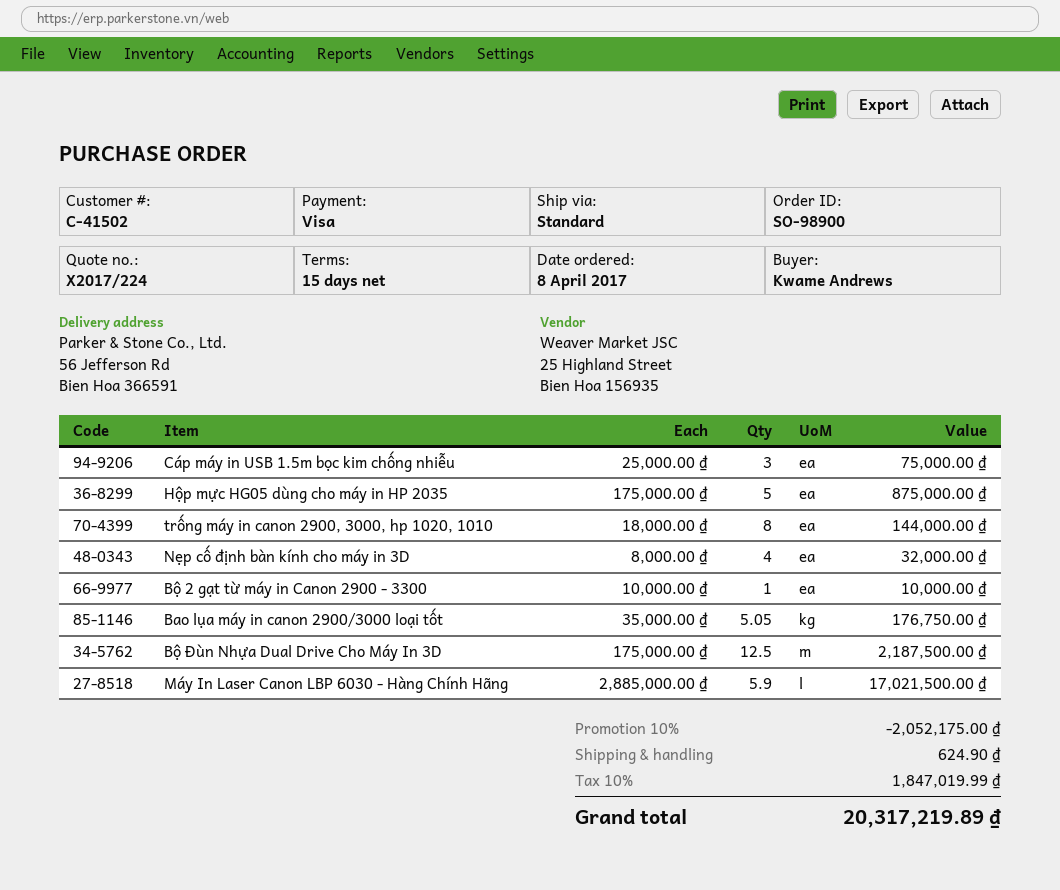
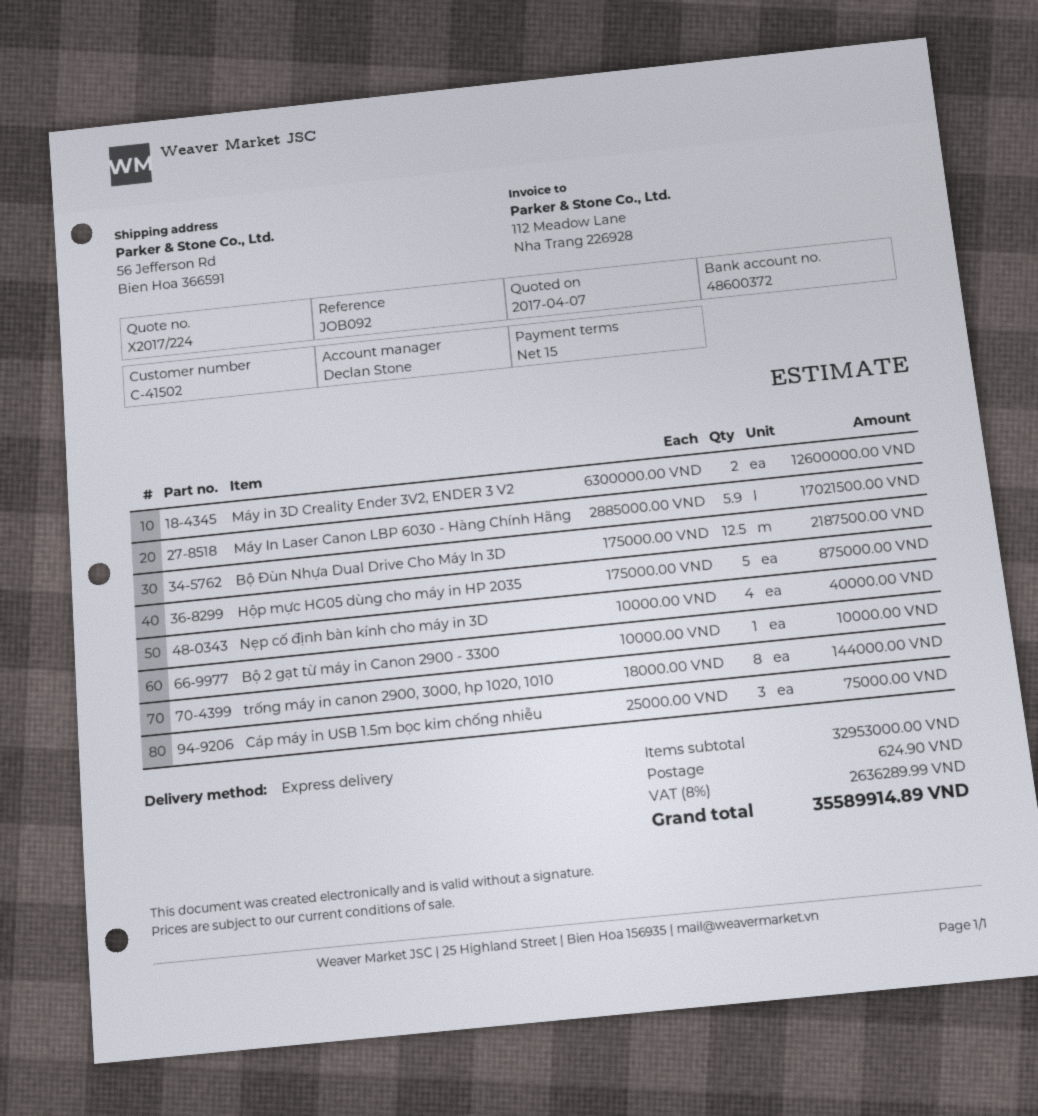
shipping method: standard -> express
Nẹp cố định bàn kính cho máy in 3D: 4 x 8000.00 = 32000.00 -> 4 x 10000.00 = 40000.00
Bao lụa máy in canon 2900/3000 loại tốt: 5.05 x 35000.00 = 176750.00 -> none
Máy in 3D Creality Ender 3V2, ENDER 3 V2: none -> 2 x 6300000.00 = 12600000.00
discount: 10% = 2052175.00 -> none
tax: 10% = 1847019.99 -> 8% = 2636289.99
total: 20317219.89 -> 35589914.89

